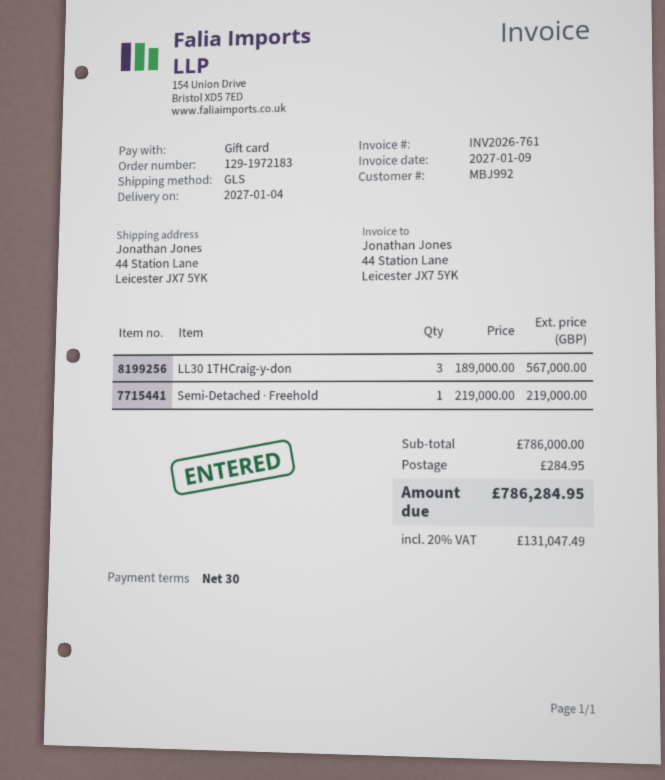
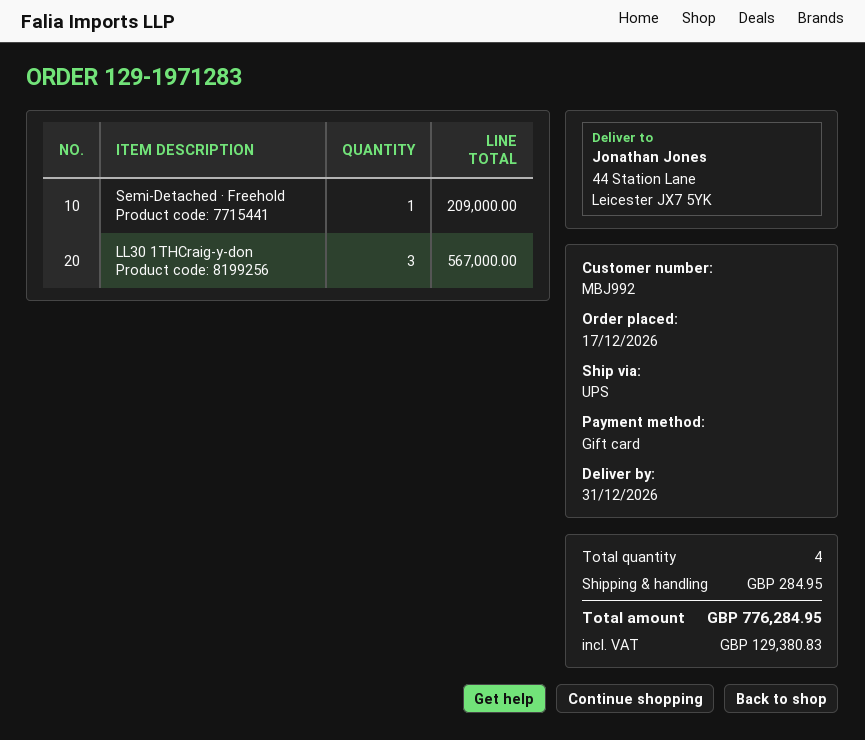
order number: 129-1972183 -> 129-1971283
delivery date: 2027-01-04 -> 2026-12-31
shipping method: GLS -> UPS
Semi-Detached · Freehold: 1 for 219000.00 -> 1 for 209000.00
tax: 131047.49 -> 129380.83
total: 786284.95 -> 776284.95

